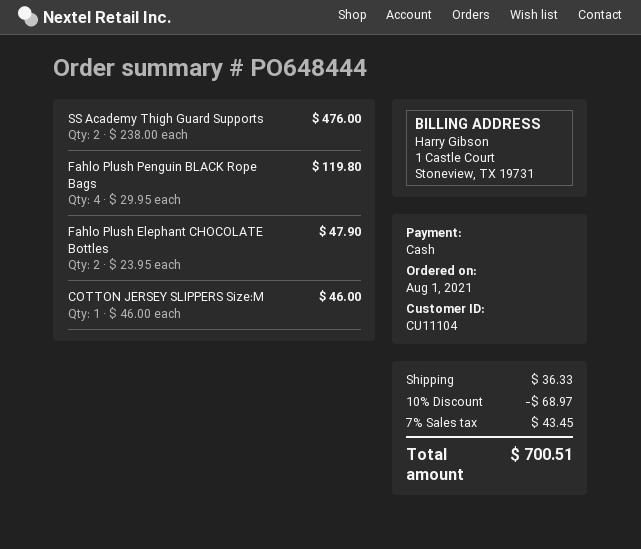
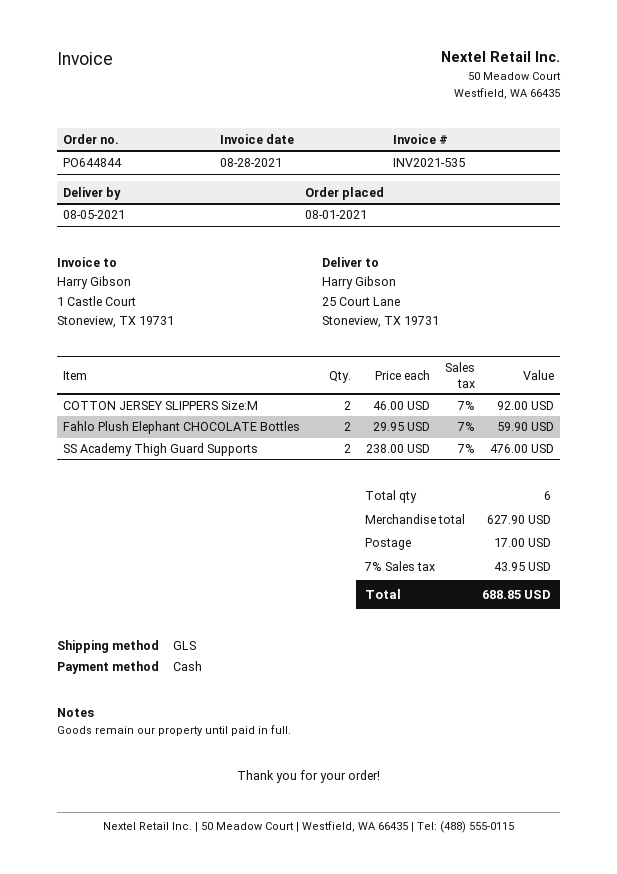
order number: PO648444 -> PO644844
Fahlo Plush Penguin BLACK Rope Bags: 4 x 29.95 = 119.80 -> none
Fahlo Plush Elephant CHOCOLATE Bottles: 2 x 23.95 = 47.90 -> 2 x 29.95 = 59.90
COTTON JERSEY SLIPPERS Size:M: 1 x 46.00 = 46.00 -> 2 x 46.00 = 92.00
discount: 10% = 68.97 -> none
shipping: 36.33 -> 17.00
tax: 7% = 43.45 -> 7% = 43.95
total: 700.51 -> 688.85

